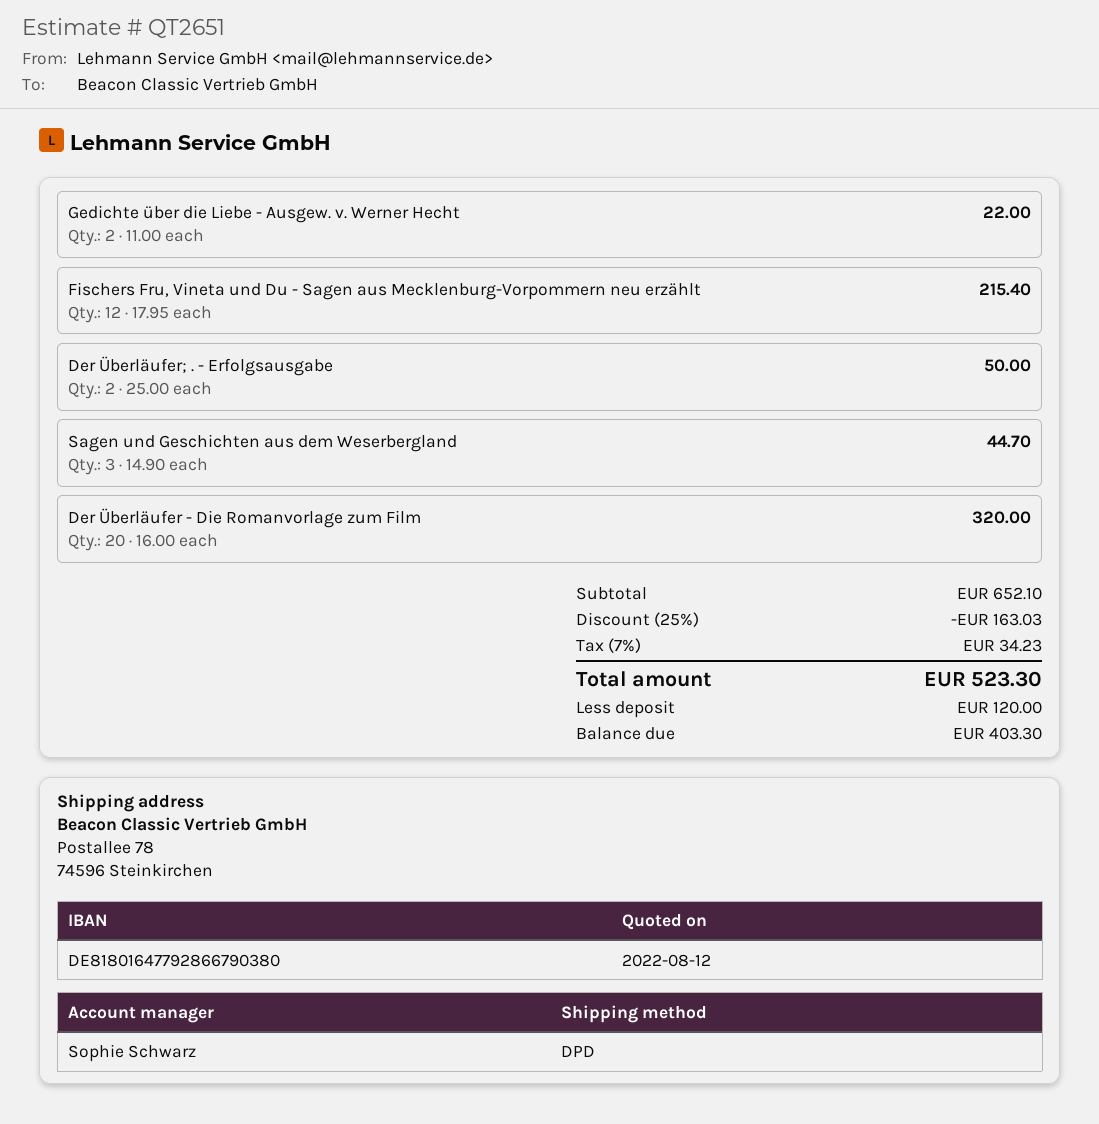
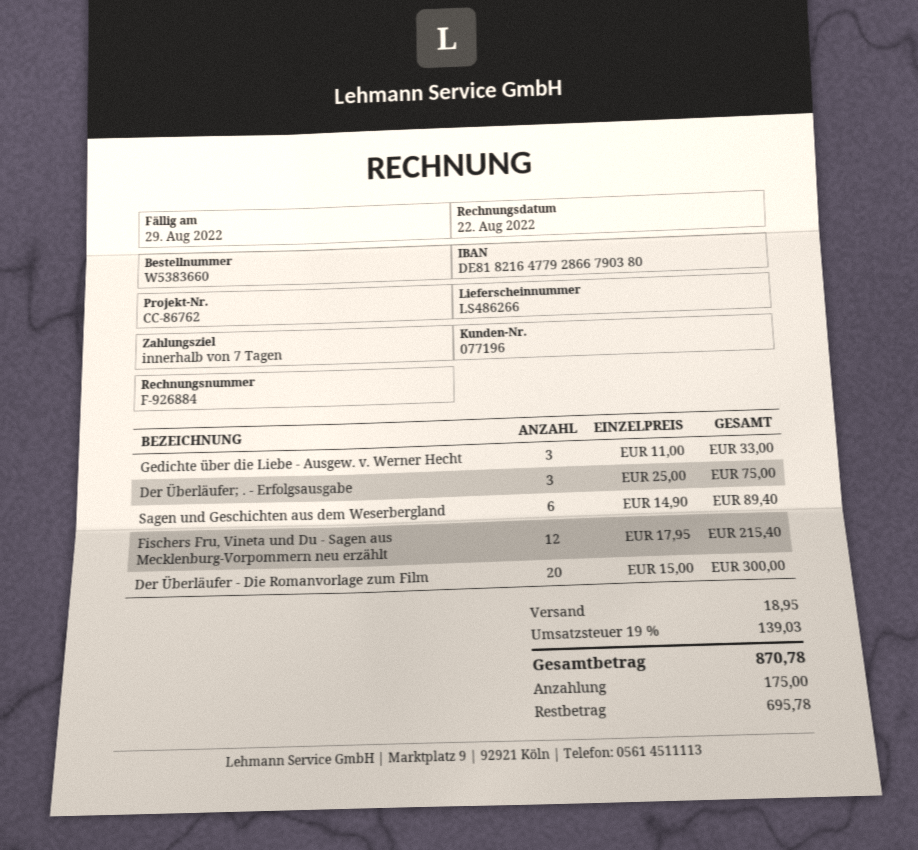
bank account: DE81801647792866790380 -> DE81821647792866790380
Gedichte über die Liebe - Ausgew. v. Werner Hecht: 2 x 11.00 = 22.00 -> 3 x 11.00 = 33.00
Der Überläufer; . - Erfolgsausgabe: 2 x 25.00 = 50.00 -> 3 x 25.00 = 75.00
Sagen und Geschichten aus dem Weserbergland: 3 x 14.90 = 44.70 -> 6 x 14.90 = 89.40
Der Überläufer - Die Romanvorlage zum Film: 20 x 16.00 = 320.00 -> 20 x 15.00 = 300.00
discount: 25% = 163.03 -> none
shipping: none -> 18.95
tax: 7% = 34.23 -> 19% = 139.03
total: 523.30 -> 870.78
deposit: 120.00 -> 175.00
balance: 403.30 -> 695.78

